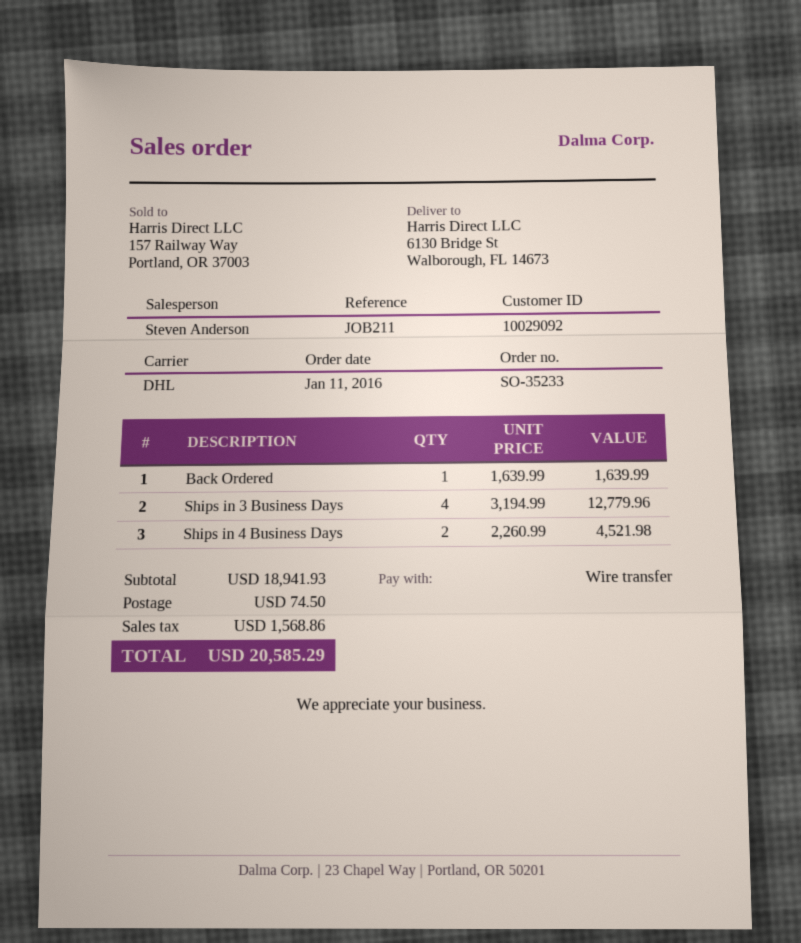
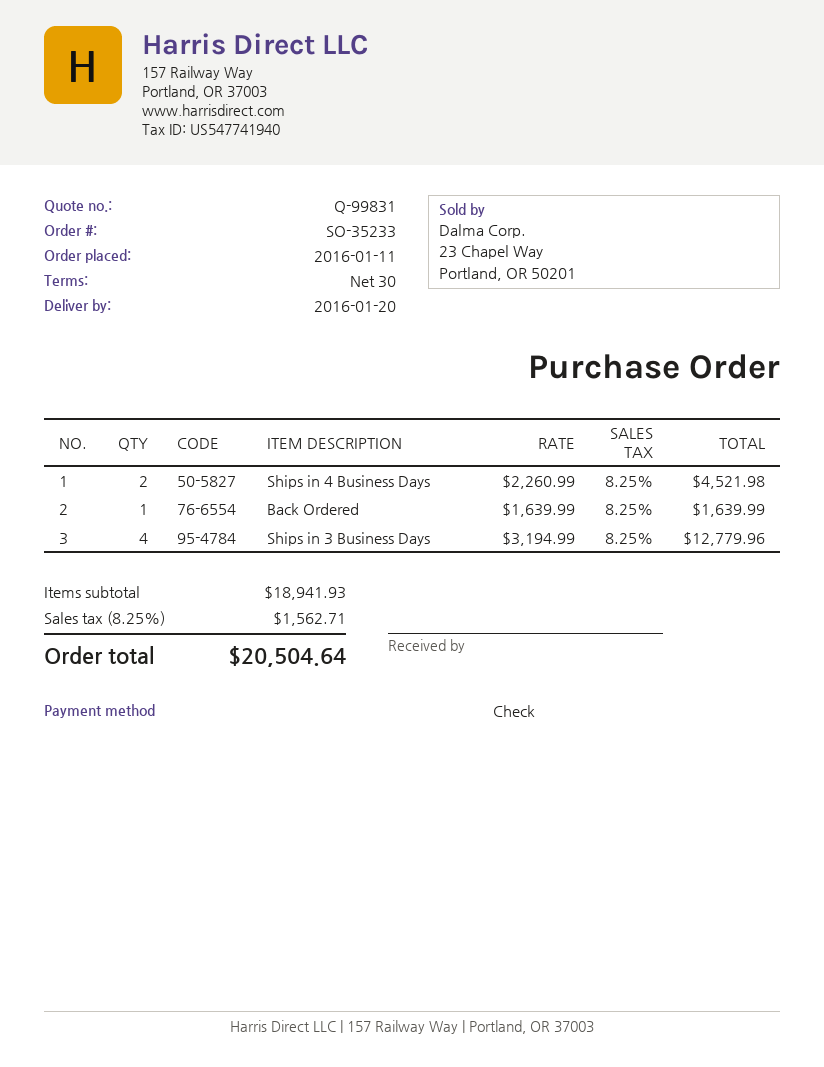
payment method: bank transfer -> cheque
shipping: 74.50 -> none
tax: 1568.86 -> 1562.71
total: 20585.29 -> 20504.64

